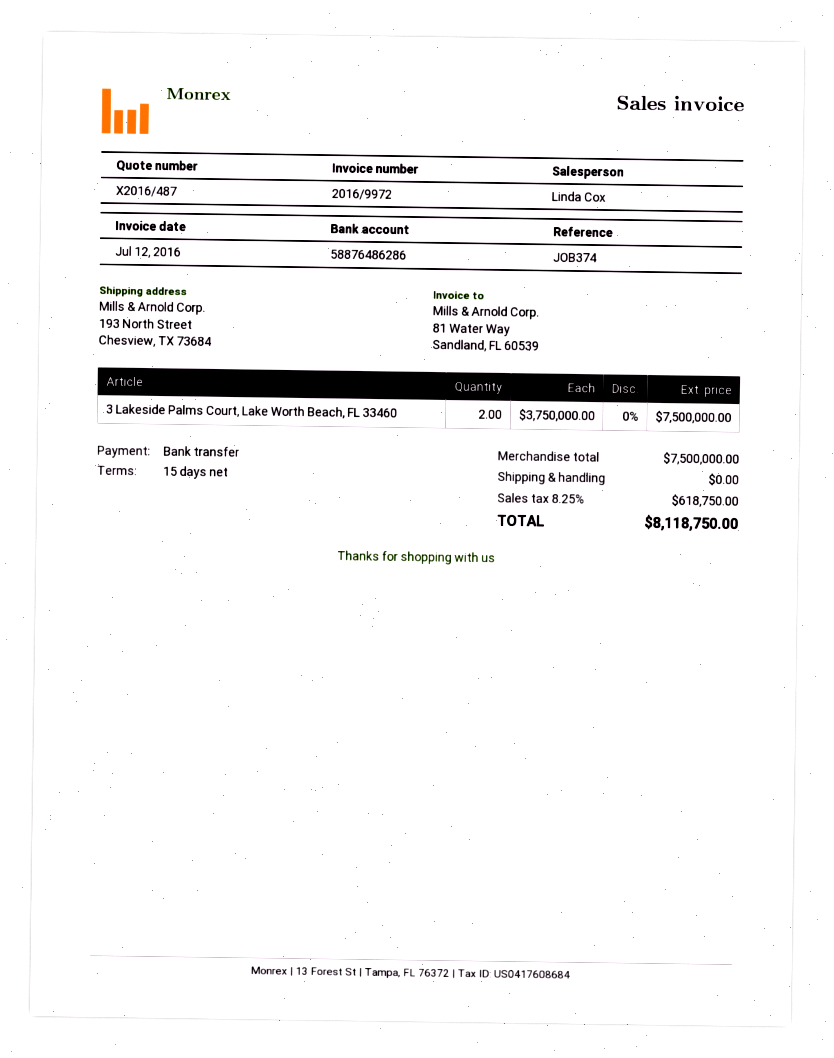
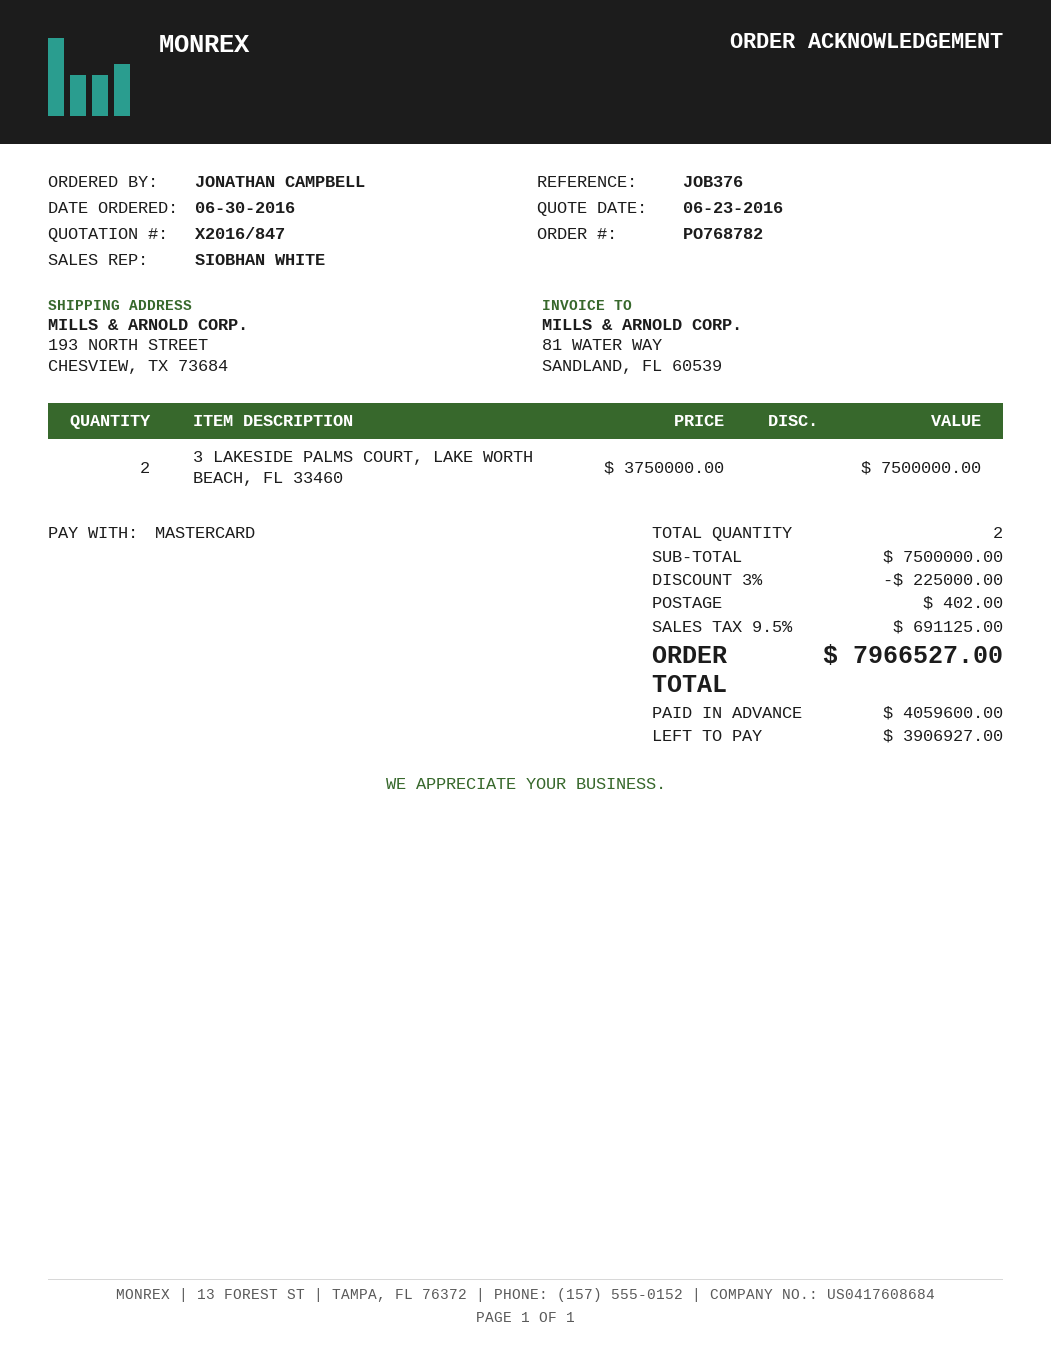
quote number: X2016/487 -> X2016/847
reference: JOB374 -> JOB376
sales rep: Linda Cox -> SIOBHAN WHITE
payment method: bank transfer -> Mastercard
discount: none -> 3% = 225000.00
shipping: 0.00 -> 402.00
tax: 8.25% = 618750.00 -> 9.5% = 691125.00
total: 8118750.00 -> 7966527.00

